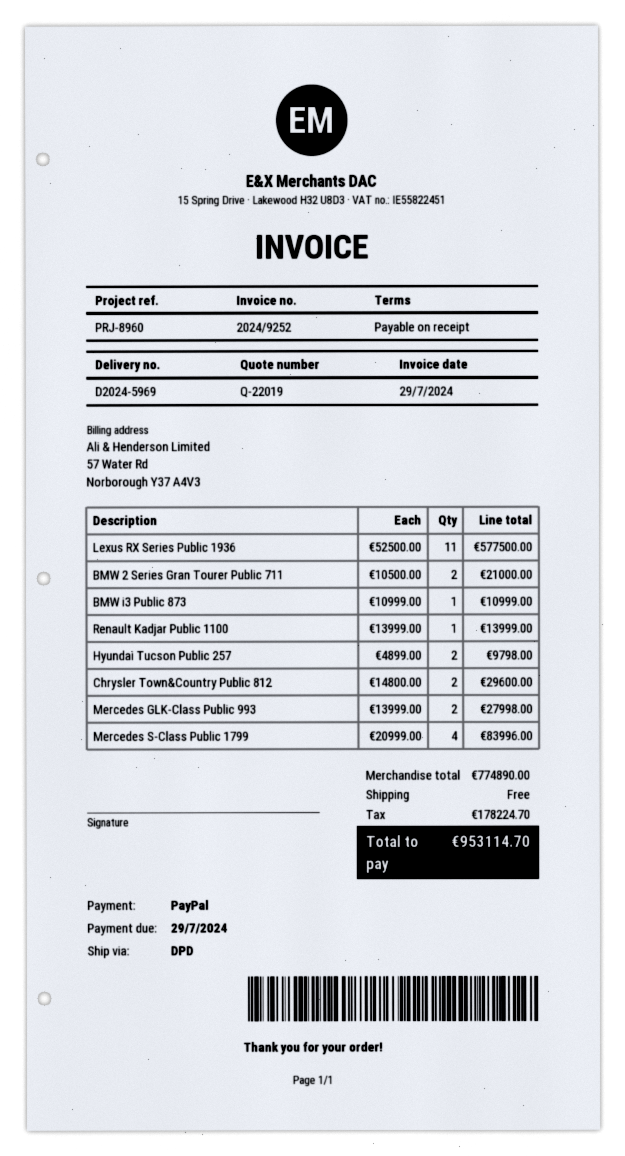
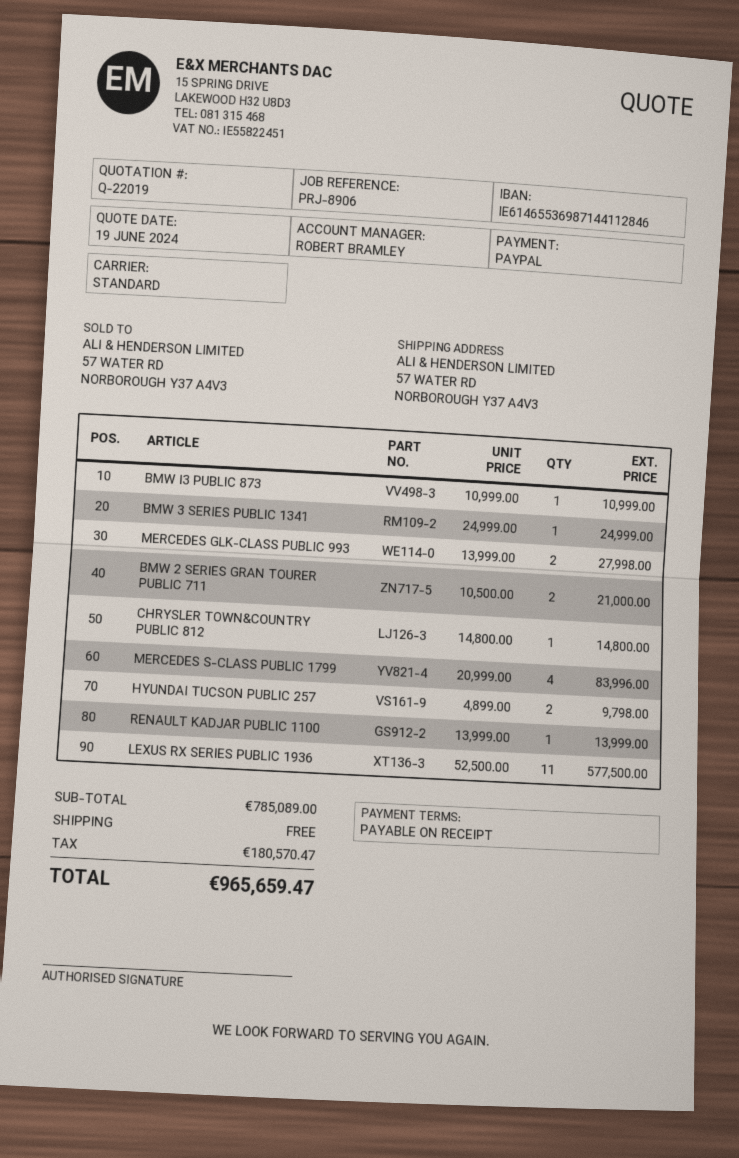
reference: PRJ-8960 -> PRJ-8906
shipping method: DPD -> standard
Chrysler Town&Country Public 812: 2 x 14800.00 = 29600.00 -> 1 x 14800.00 = 14800.00
BMW 3 SERIES PUBLIC 1341: none -> 1 x 24999.00 = 24999.00
subtotal: 774890.00 -> 785089.00
tax: 178224.70 -> 180570.47
total: 953114.70 -> 965659.47

